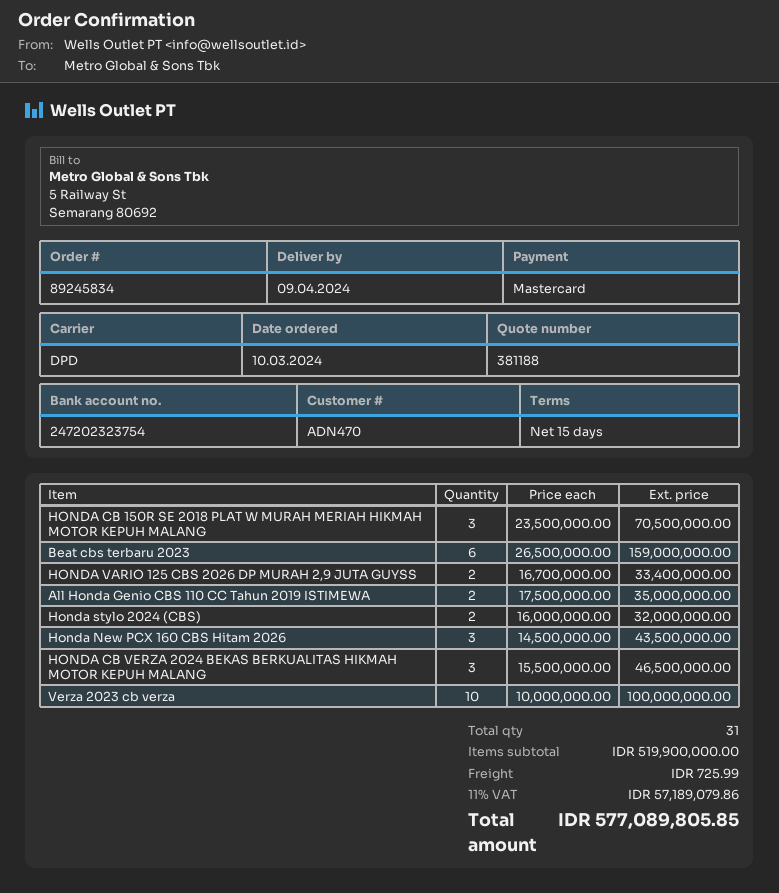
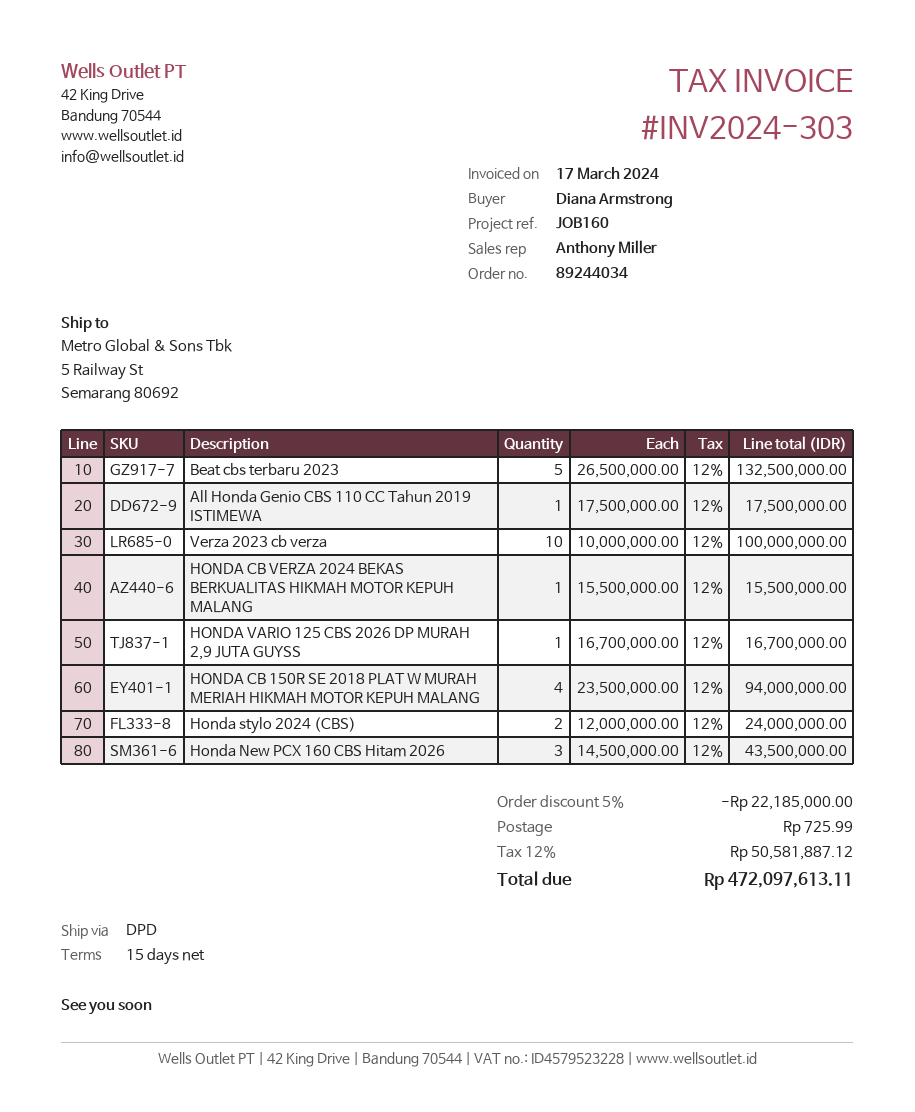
order number: 89245834 -> 89244034
HONDA CB 150R SE 2018 PLAT W MURAH MERIAH HIKMAH MOTOR KEPUH MALANG: 3 x 23500000.00 = 70500000.00 -> 4 x 23500000.00 = 94000000.00
Beat cbs terbaru 2023: 6 x 26500000.00 = 159000000.00 -> 5 x 26500000.00 = 132500000.00
HONDA VARIO 125 CBS 2026 DP MURAH 2,9 JUTA GUYSS: 2 x 16700000.00 = 33400000.00 -> 1 x 16700000.00 = 16700000.00
All Honda Genio CBS 110 CC Tahun 2019 ISTIMEWA: 2 x 17500000.00 = 35000000.00 -> 1 x 17500000.00 = 17500000.00
Honda stylo 2024 (CBS): 2 x 16000000.00 = 32000000.00 -> 2 x 12000000.00 = 24000000.00
HONDA CB VERZA 2024 BEKAS BERKUALITAS HIKMAH MOTOR KEPUH MALANG: 3 x 15500000.00 = 46500000.00 -> 1 x 15500000.00 = 15500000.00
discount: none -> 5% = 22185000.00
tax: 11% = 57189079.86 -> 12% = 50581887.12
total: 577089805.85 -> 472097613.11

